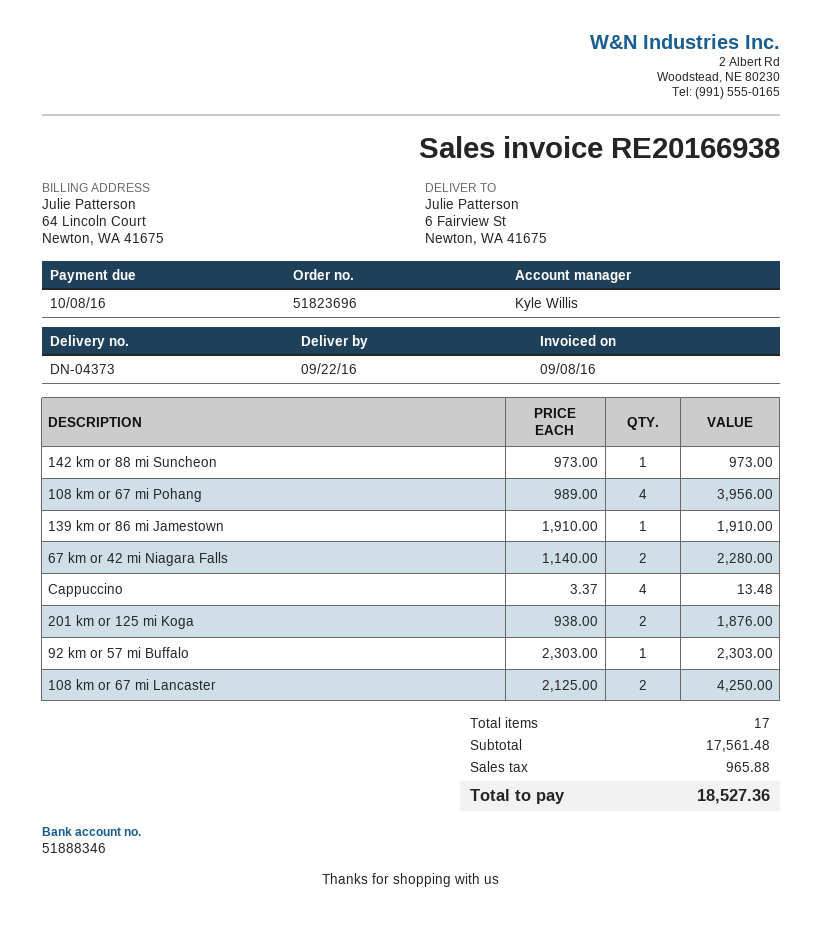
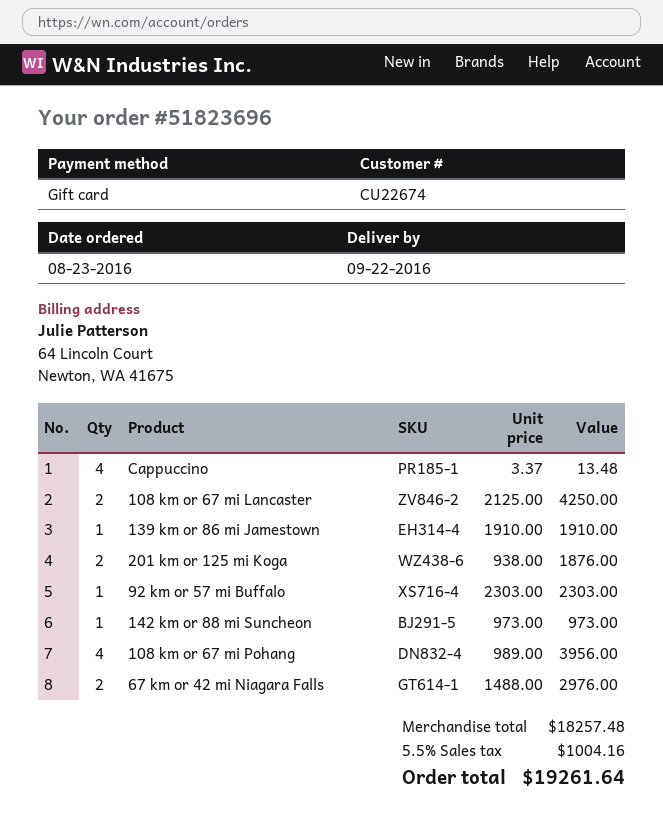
67 km or 42 mi Niagara Falls: 2 x 1140.00 = 2280.00 -> 2 x 1488.00 = 2976.00
subtotal: 17561.48 -> 18257.48
tax: 965.88 -> 1004.16
total: 18527.36 -> 19261.64

